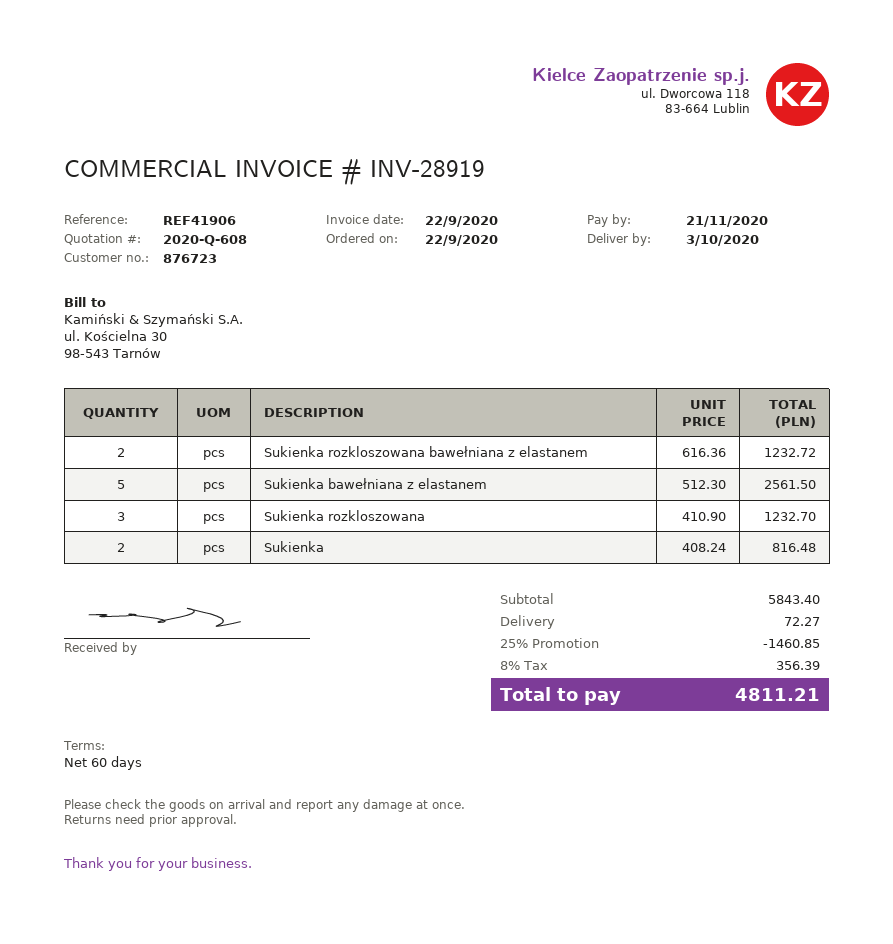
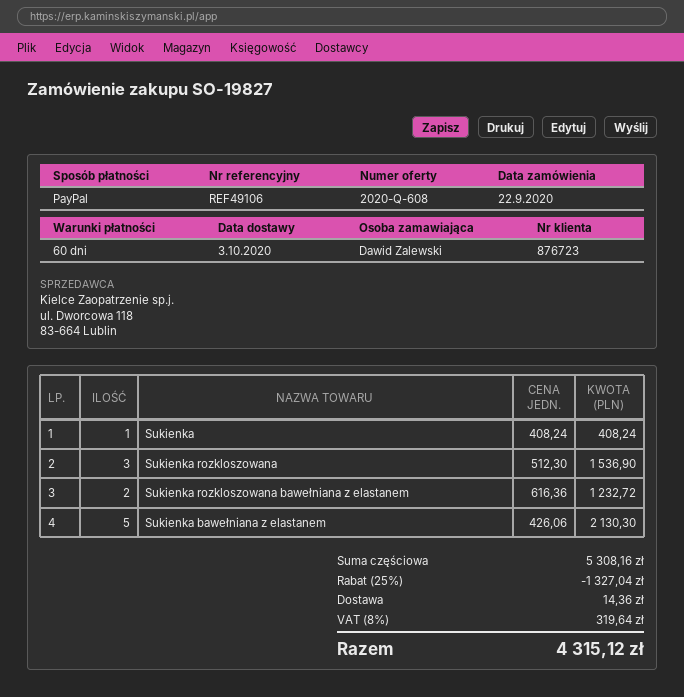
reference: REF41906 -> REF49106
Sukienka bawełniana z elastanem: 5 x 512.30 = 2561.50 -> 5 x 426.06 = 2130.30
Sukienka rozkloszowana: 3 x 410.90 = 1232.70 -> 3 x 512.30 = 1536.90
Sukienka: 2 x 408.24 = 816.48 -> 1 x 408.24 = 408.24
subtotal: 5843.40 -> 5308.16
discount: 25% = 1460.85 -> 25% = 1327.04
shipping: 72.27 -> 14.36
tax: 8% = 356.39 -> 8% = 319.64
total: 4811.21 -> 4315.12

